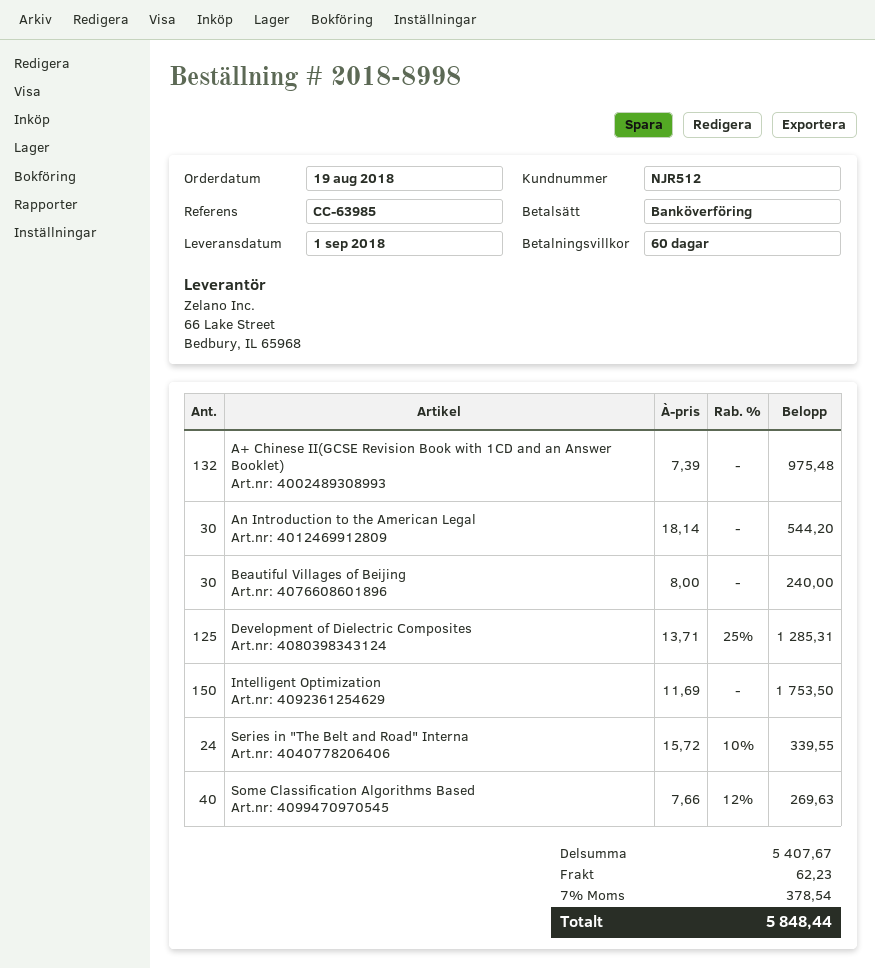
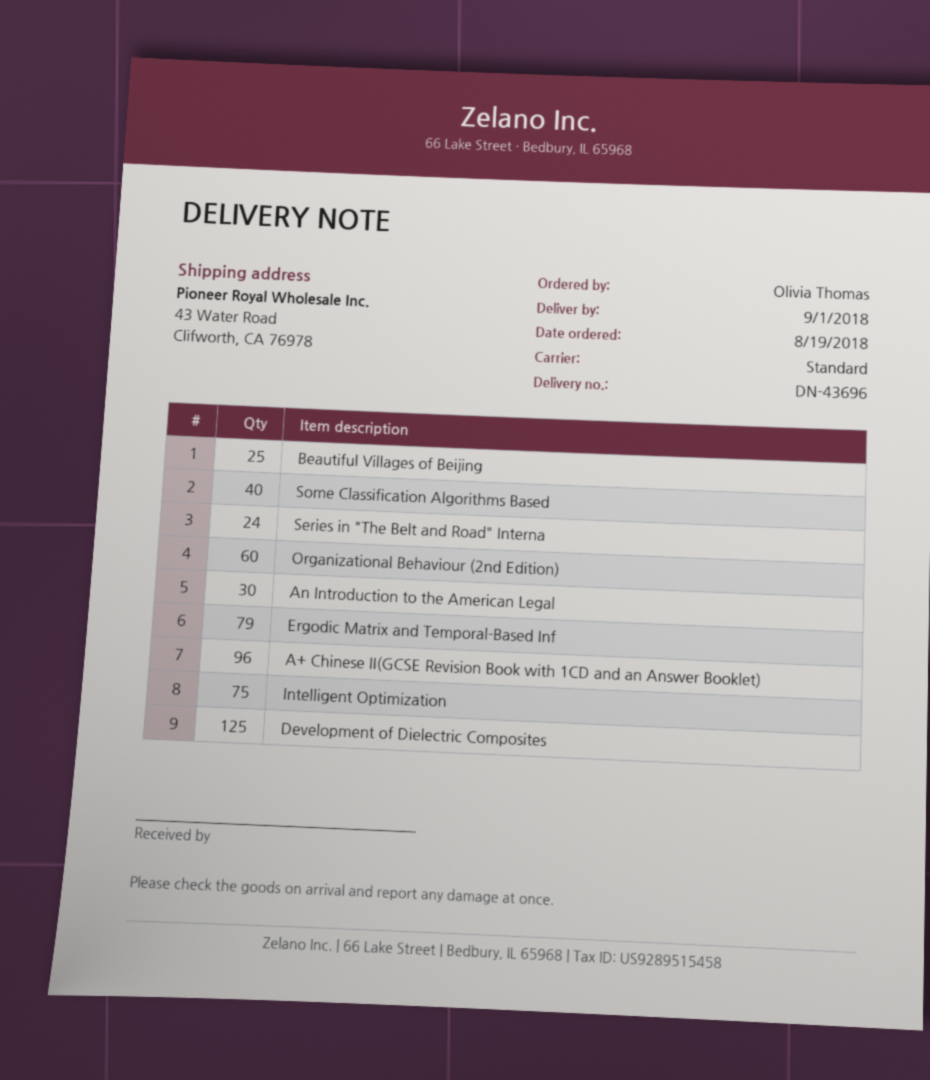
A+ Chinese II(GCSE Revision Book with 1CD and an Answer Booklet): 132 -> 96
Beautiful Villages of Beijing: 30 -> 25
Intelligent Optimization: 150 -> 75
Organizational Behaviour (2nd Edition): none -> 60
Ergodic Matrix and Temporal-Based Inf: none -> 79

